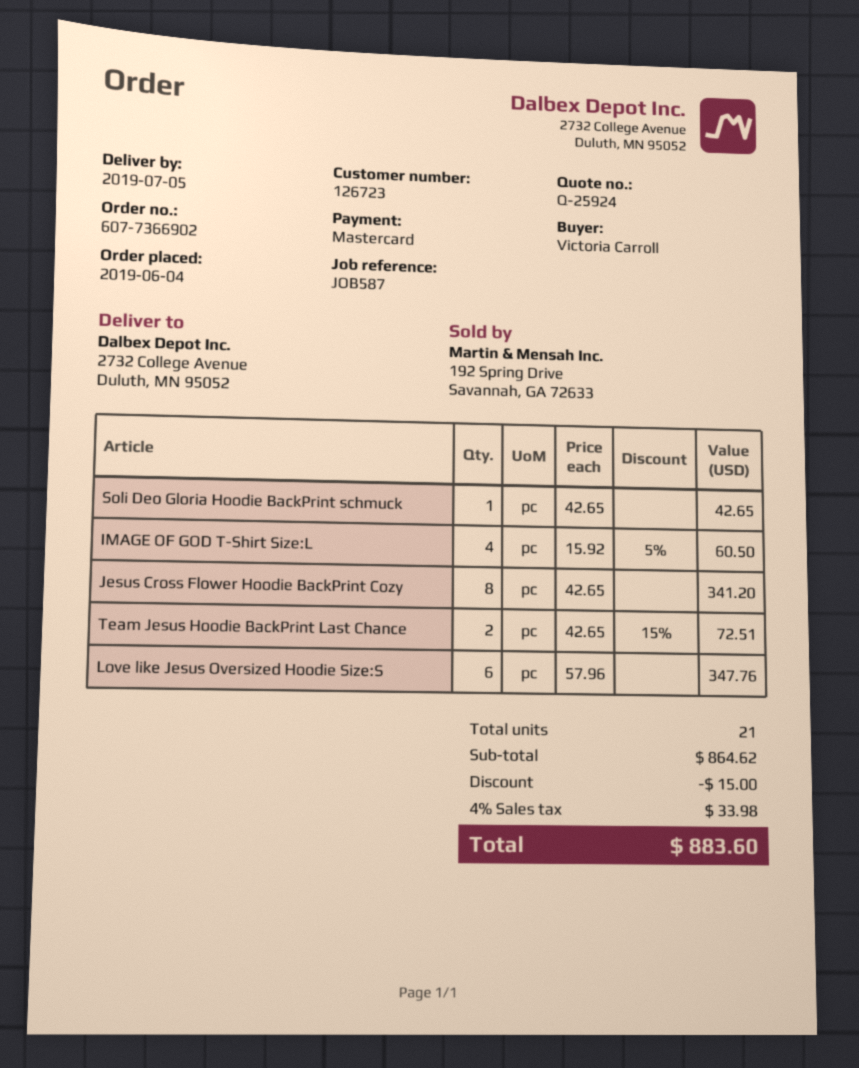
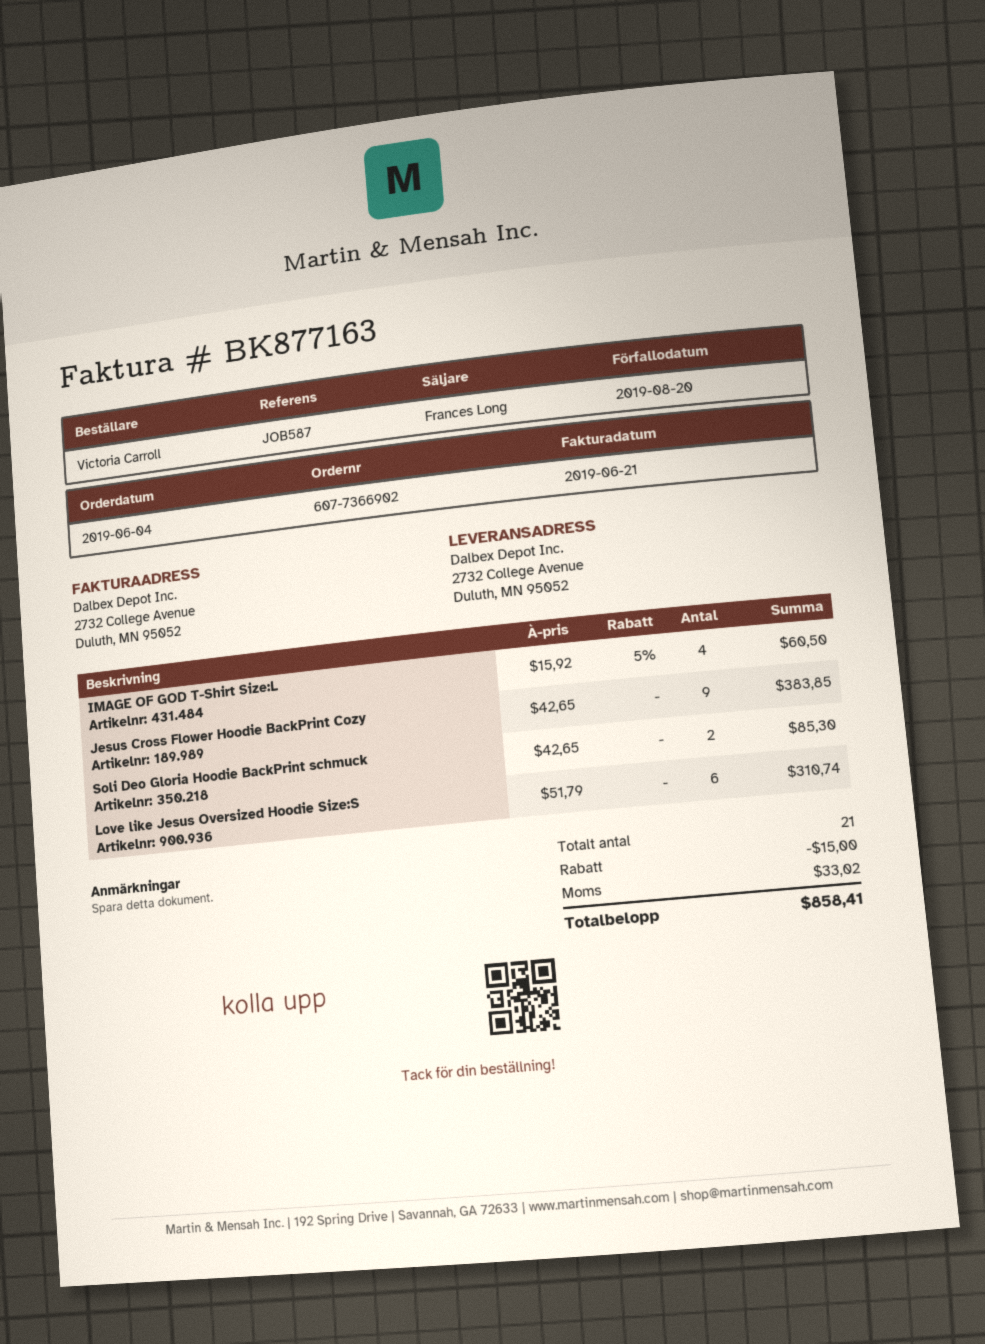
Soli Deo Gloria Hoodie BackPrint schmuck: 1 x 42.65 = 42.65 -> 2 x 42.65 = 85.30
Jesus Cross Flower Hoodie BackPrint Cozy: 8 x 42.65 = 341.20 -> 9 x 42.65 = 383.85
Team Jesus Hoodie BackPrint Last Chance: 2 x 42.65 - 15% = 72.51 -> none
Love like Jesus Oversized Hoodie Size:S: 6 x 57.96 = 347.76 -> 6 x 51.79 = 310.74
tax: 33.98 -> 33.02
total: 883.60 -> 858.41

